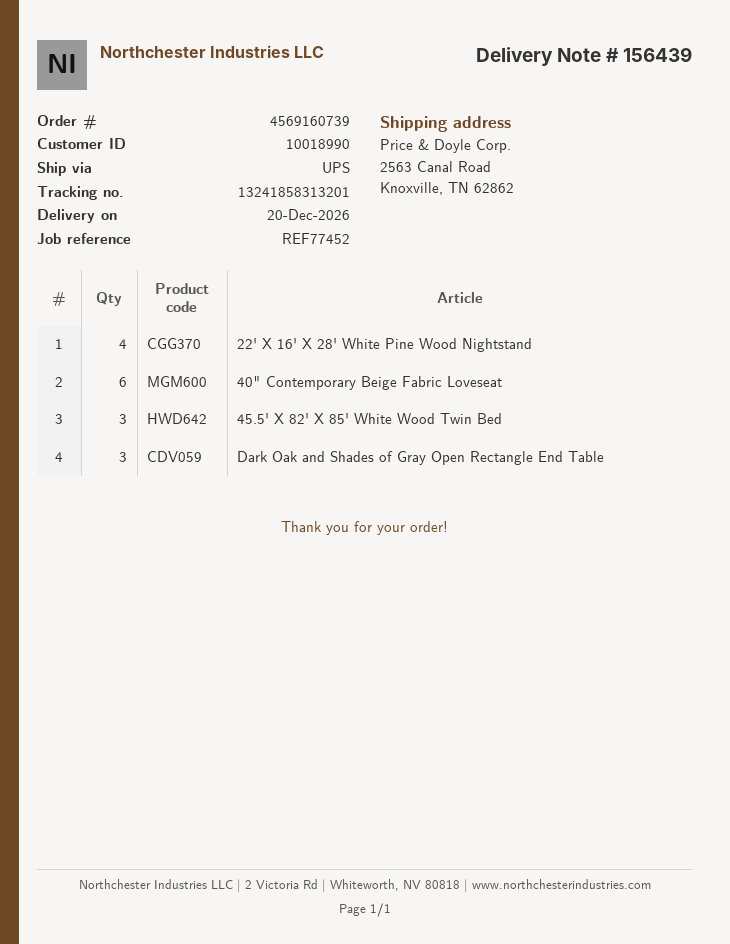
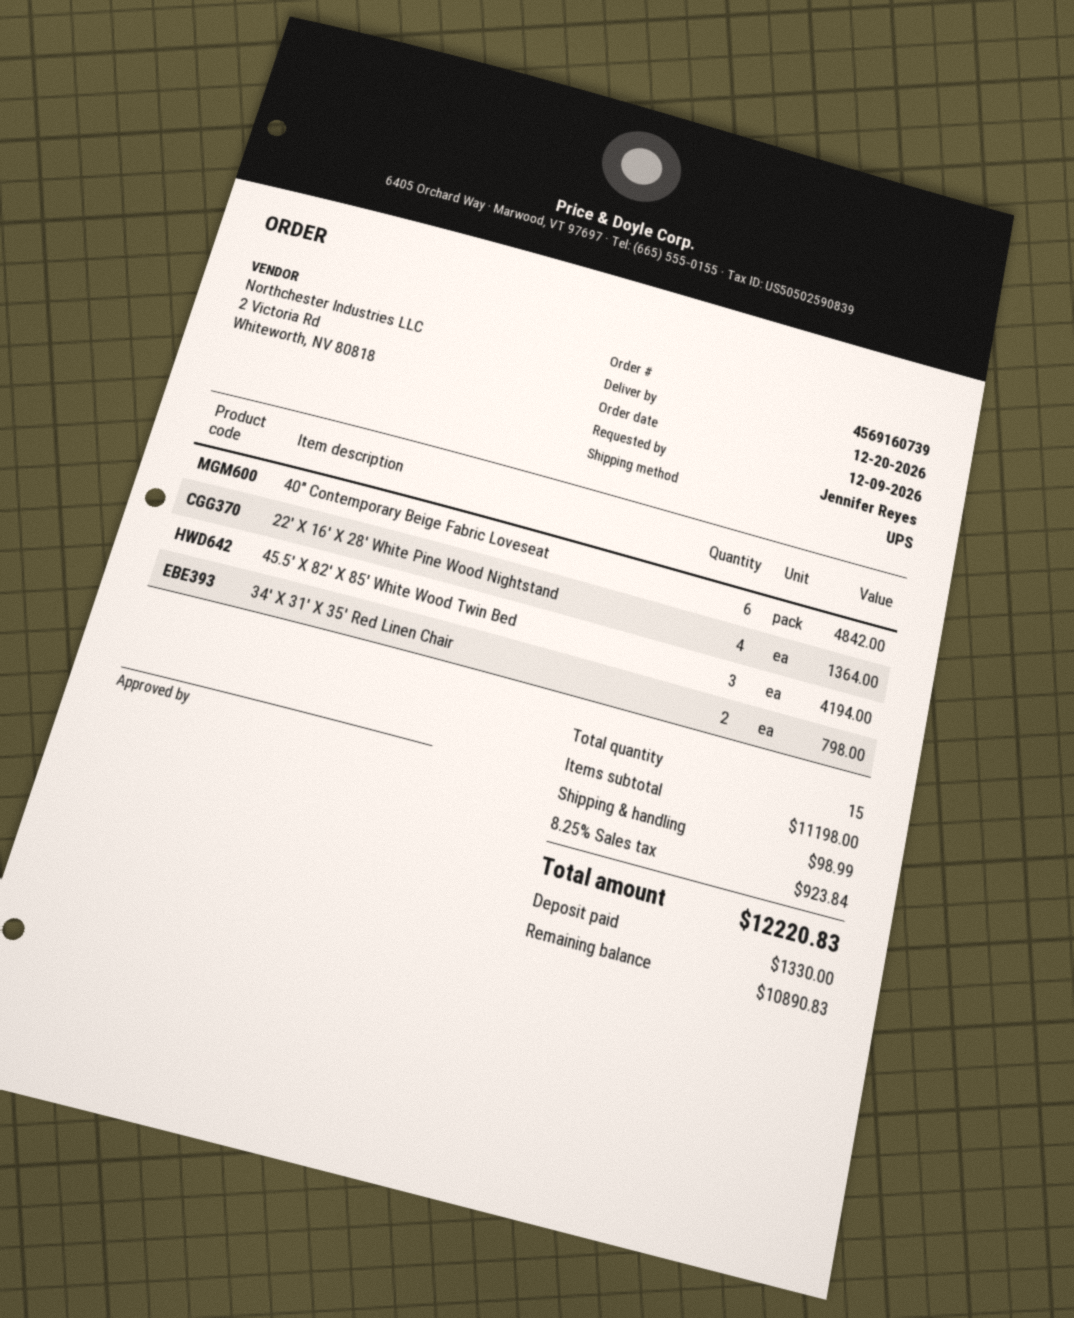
Dark Oak and Shades of Gray Open Rectangle End Table: 3 -> none
34' X 31' X 35' Red Linen Chair: none -> 2

